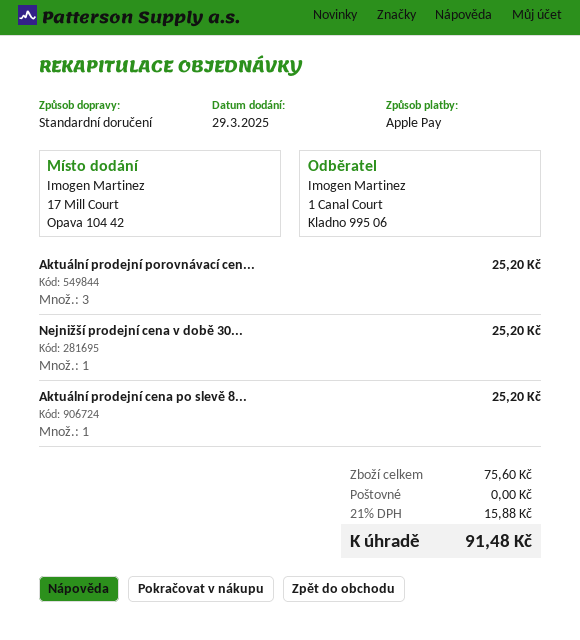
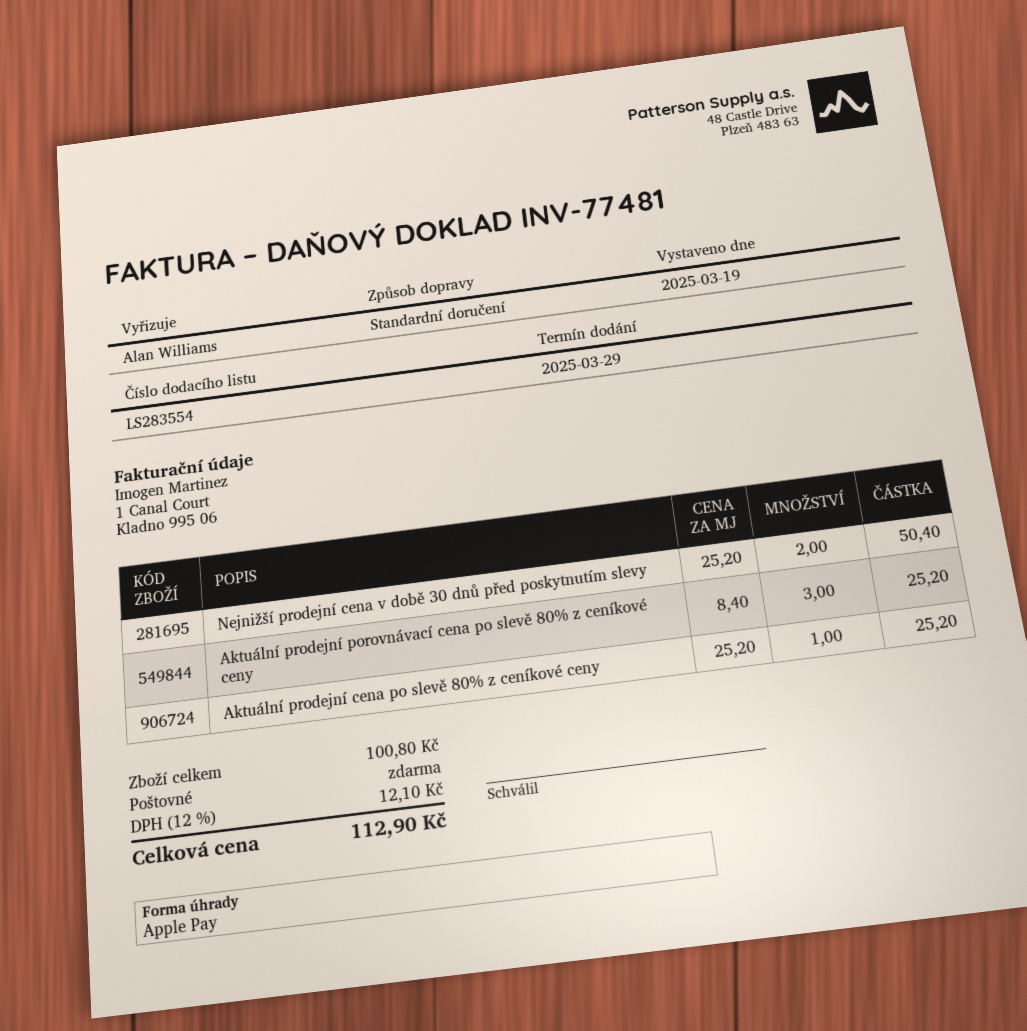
Nejnižší prodejní cena v době 30...: 1 for 25.20 -> 2 for 50.40
subtotal: 75.60 -> 100.80
tax: 21% = 15.88 -> 12% = 12.10
total: 91.48 -> 112.90

